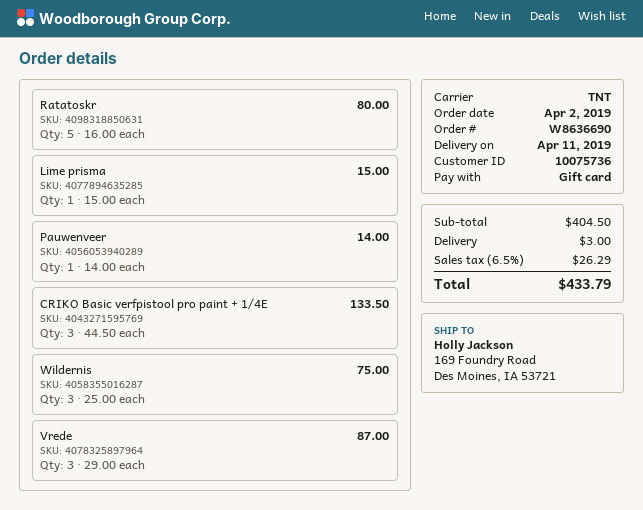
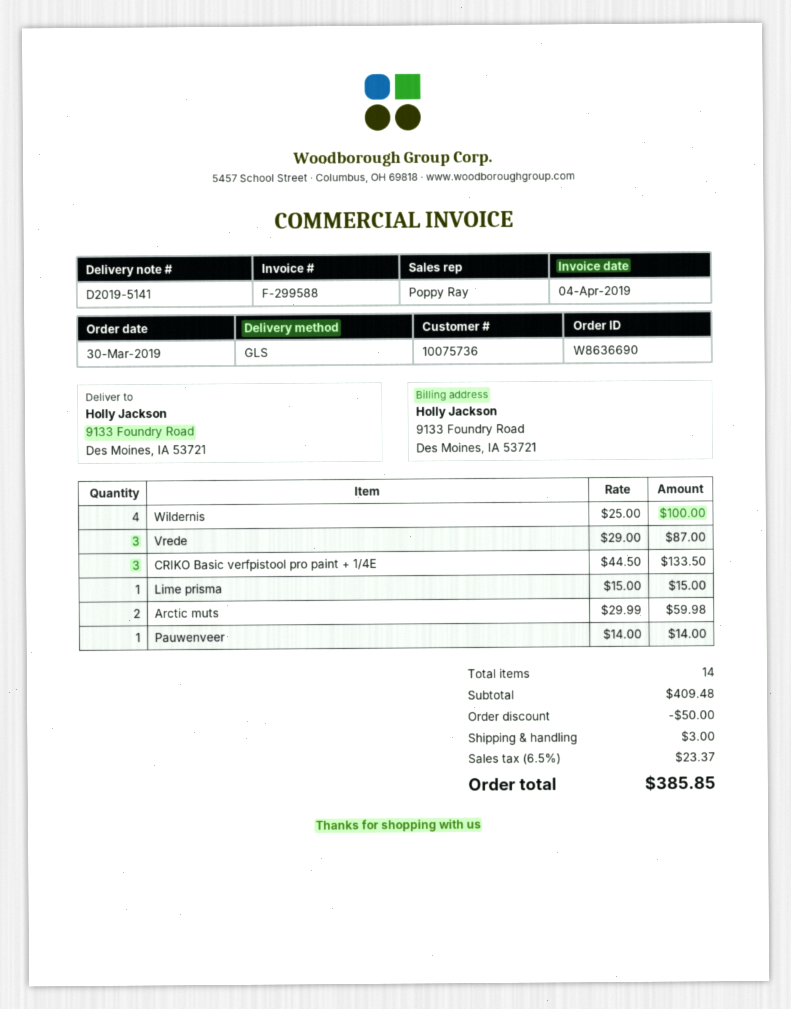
order date: 2019-04-02 -> 2019-03-30
shipping method: TNT -> GLS
ship to: 169 Foundry Road, Des Moines, IA 53721 -> 9133 Foundry Road, Des Moines, IA 53721
Ratatoskr: 5 x 16.00 = 80.00 -> none
Wildernis: 3 x 25.00 = 75.00 -> 4 x 25.00 = 100.00
Arctic muts: none -> 2 x 29.99 = 59.98
subtotal: 404.50 -> 409.48
discount: none -> 50.00
tax: 6.5% = 26.29 -> 6.5% = 23.37
total: 433.79 -> 385.85

